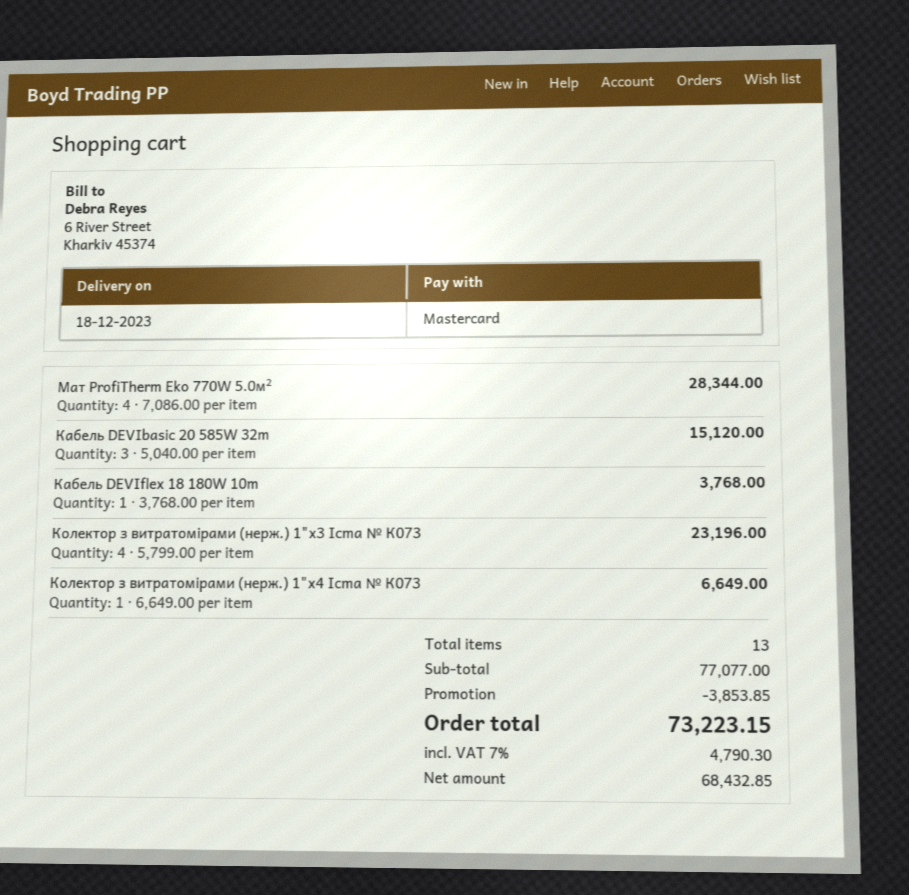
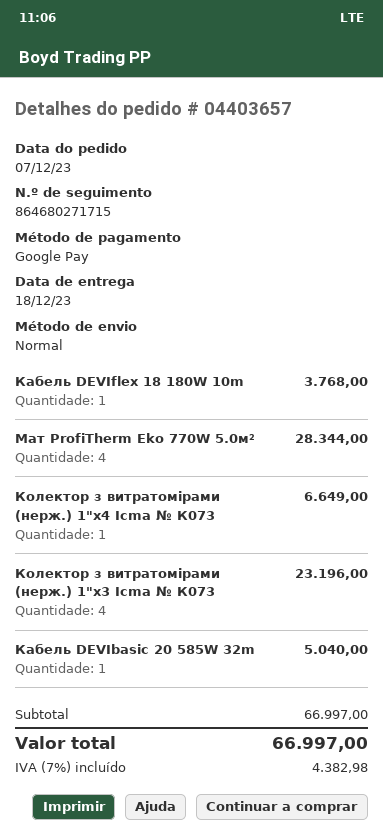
payment method: Mastercard -> Google Pay
Кабель DEVIbasic 20 585W 32m: 3 for 15120.00 -> 1 for 5040.00
subtotal: 77077.00 -> 66997.00
discount: 3853.85 -> none
tax: 7% = 4790.30 -> 7% = 4382.98
total: 73223.15 -> 66997.00

